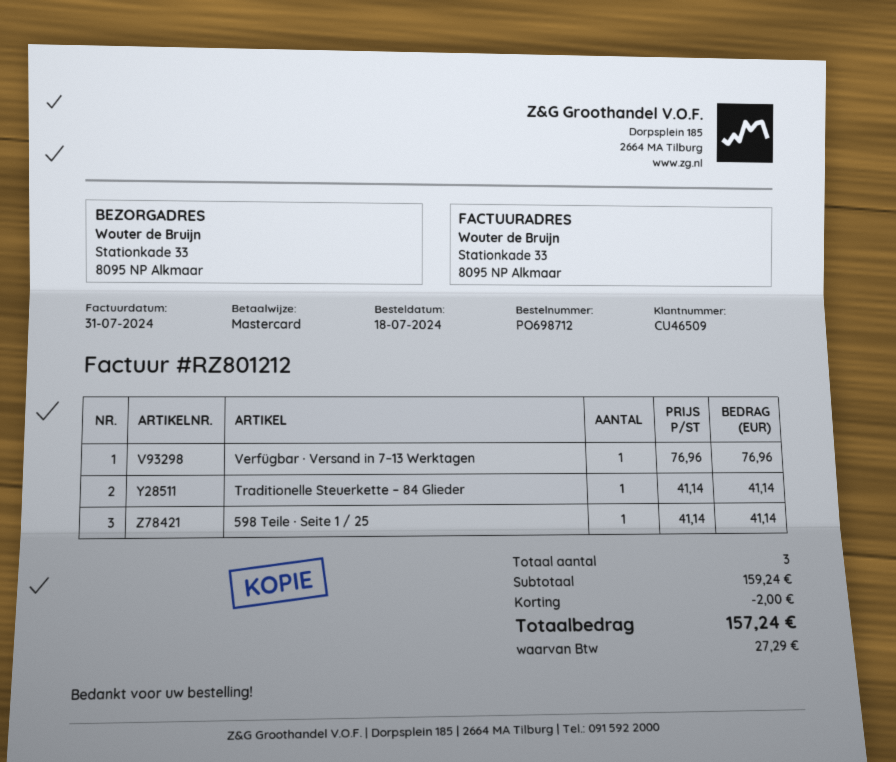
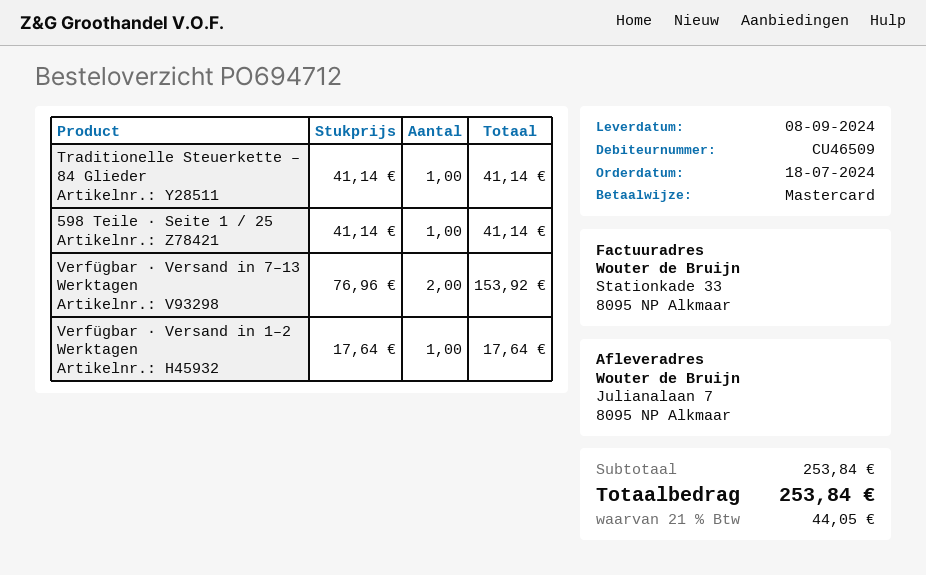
order number: PO698712 -> PO694712
ship to: Stationkade 33, 8095 NP Alkmaar -> Julianalaan 7, 8095 NP Alkmaar
Verfügbar · Versand in 7–13 Werktagen: 1 x 76.96 = 76.96 -> 2 x 76.96 = 153.92
Verfügbar · Versand in 1–2 Werktagen: none -> 1 x 17.64 = 17.64
subtotal: 159.24 -> 253.84
discount: 2.00 -> none
tax: 27.29 -> 44.05
total: 157.24 -> 253.84

